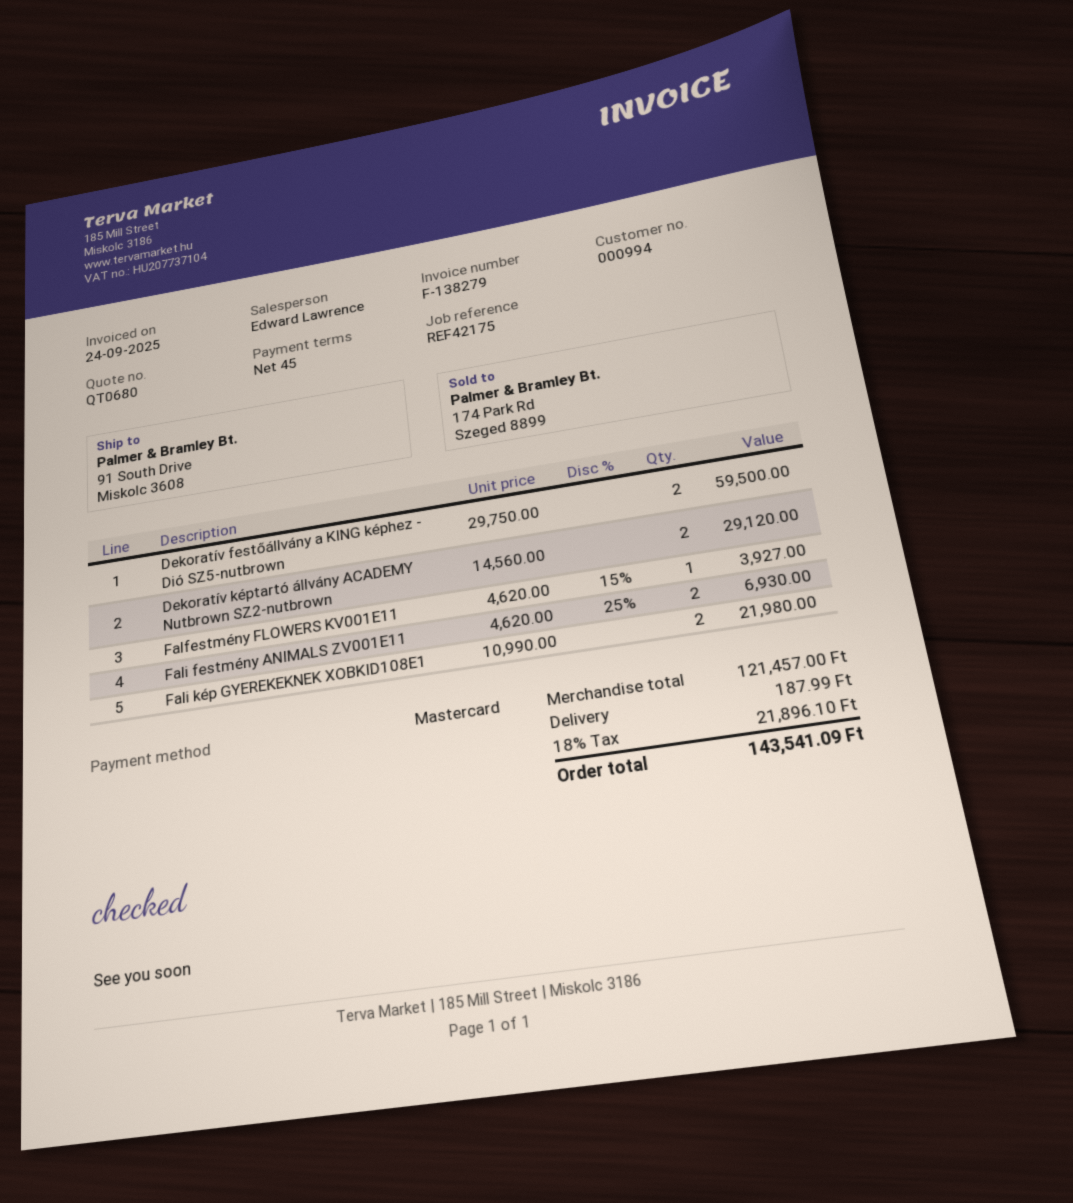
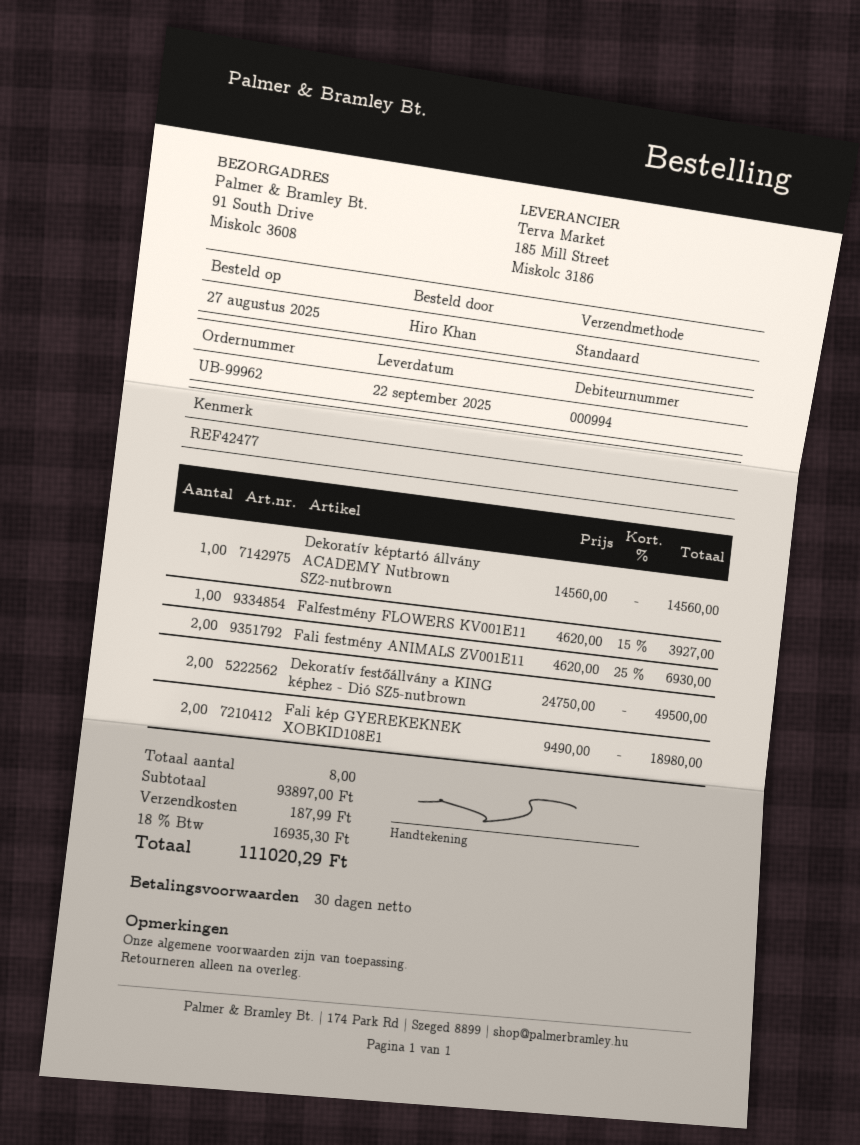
payment terms: 45 days -> 30 days
reference: REF42175 -> REF42477
Dekoratív festőállvány a KING képhez - Dió SZ5-nutbrown: 2 x 29750.00 = 59500.00 -> 2 x 24750.00 = 49500.00
Dekoratív képtartó állvány ACADEMY Nutbrown SZ2-nutbrown: 2 x 14560.00 = 29120.00 -> 1 x 14560.00 = 14560.00
Fali kép GYEREKEKNEK XOBKID108E1: 2 x 10990.00 = 21980.00 -> 2 x 9490.00 = 18980.00
subtotal: 121457.00 -> 93897.00
tax: 18% = 21896.10 -> 18% = 16935.30
total: 143541.09 -> 111020.29

